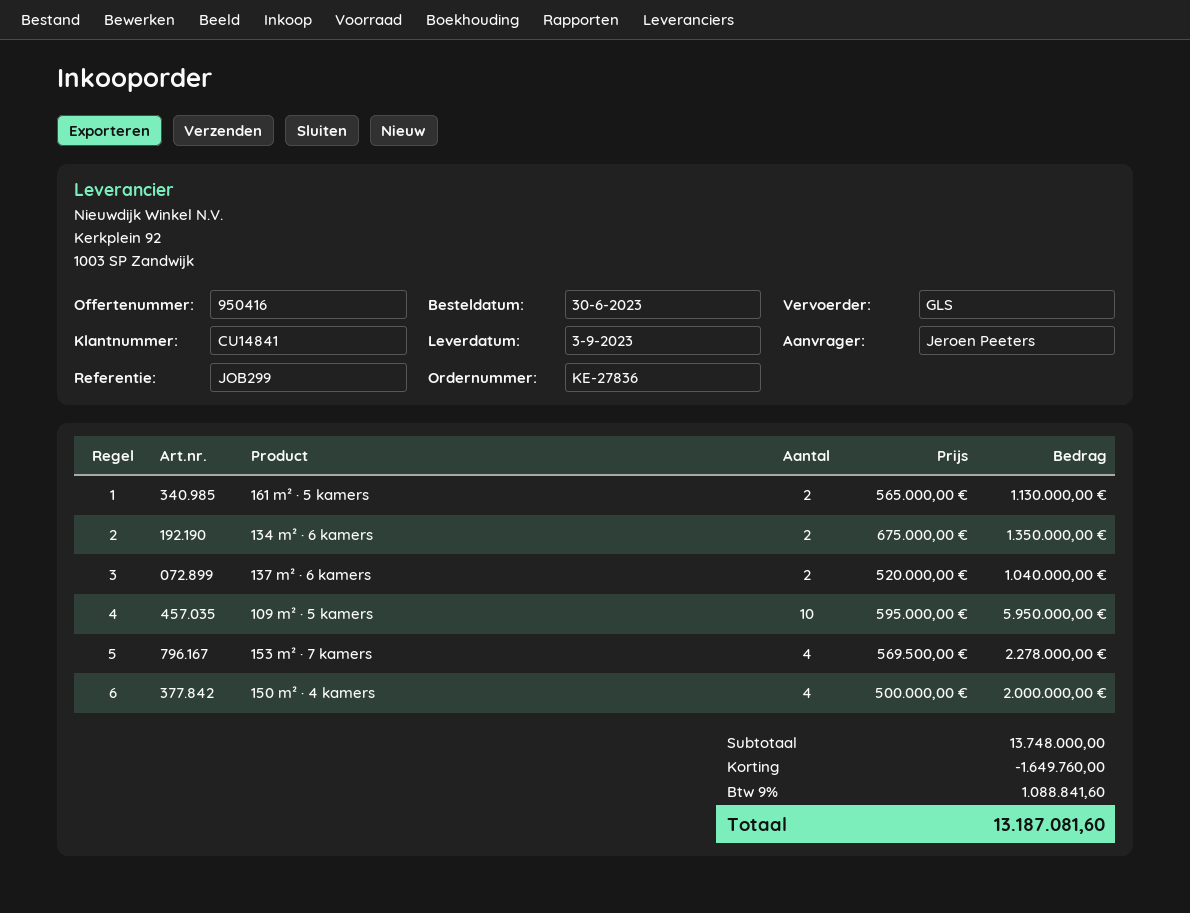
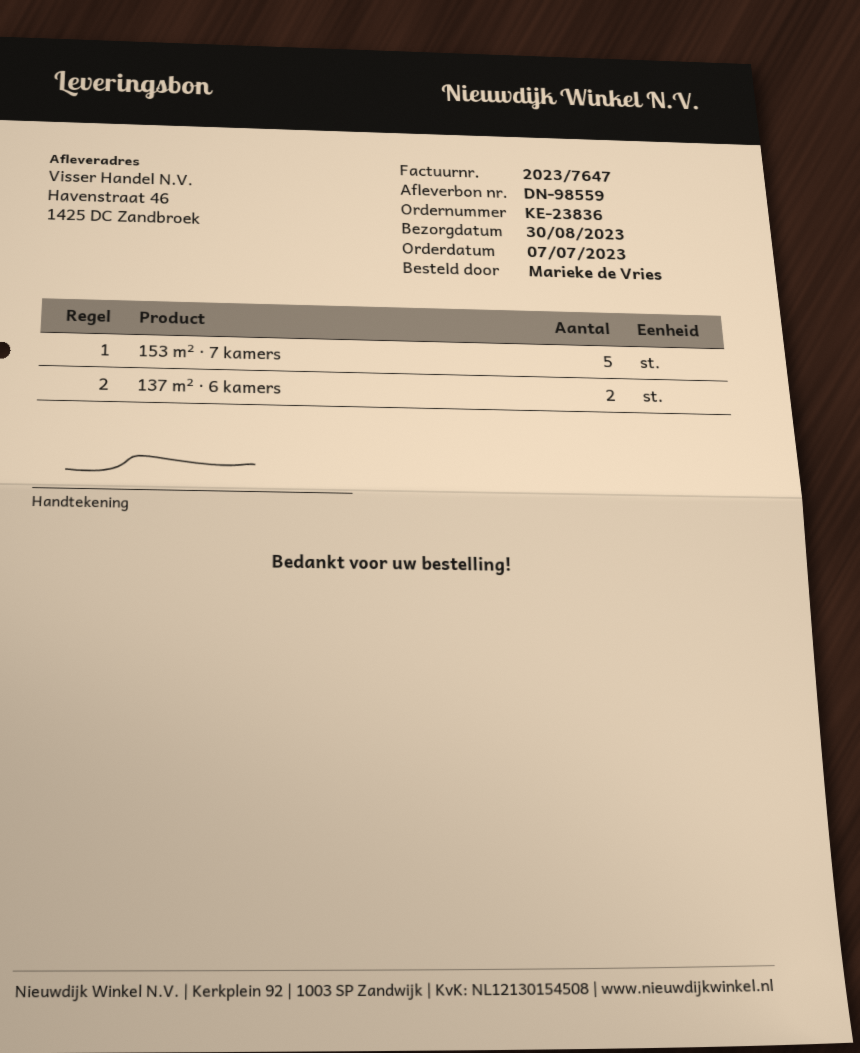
order number: KE-27836 -> KE-23836
order date: 2023-06-30 -> 2023-07-07
delivery date: 2023-09-03 -> 2023-08-30
ordered by: Jeroen Peeters -> Marieke de Vries
161 m² · 5 kamers: 2 -> none
134 m² · 6 kamers: 2 -> none
109 m² · 5 kamers: 10 -> none
153 m² · 7 kamers: 4 -> 5
150 m² · 4 kamers: 4 -> none

